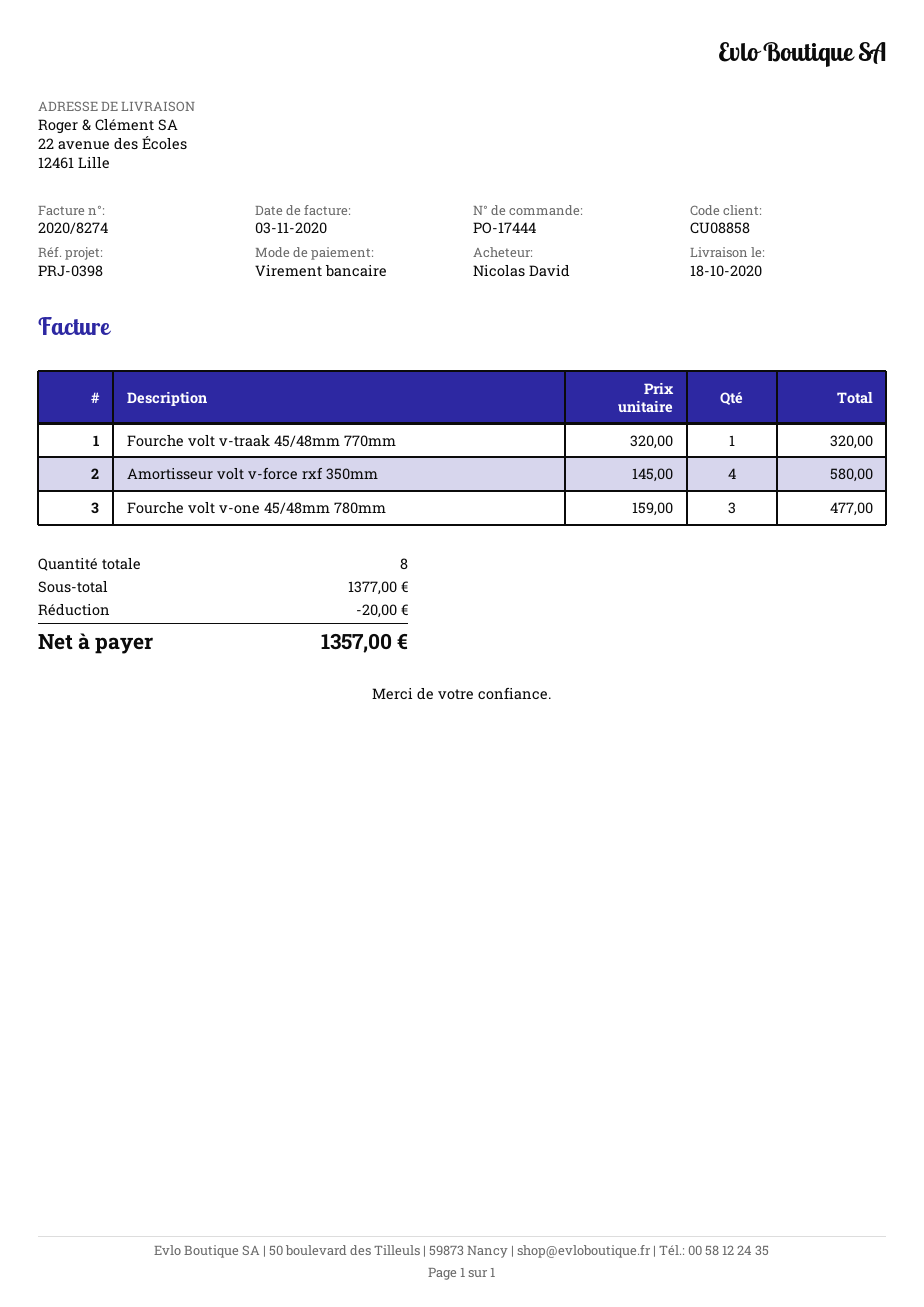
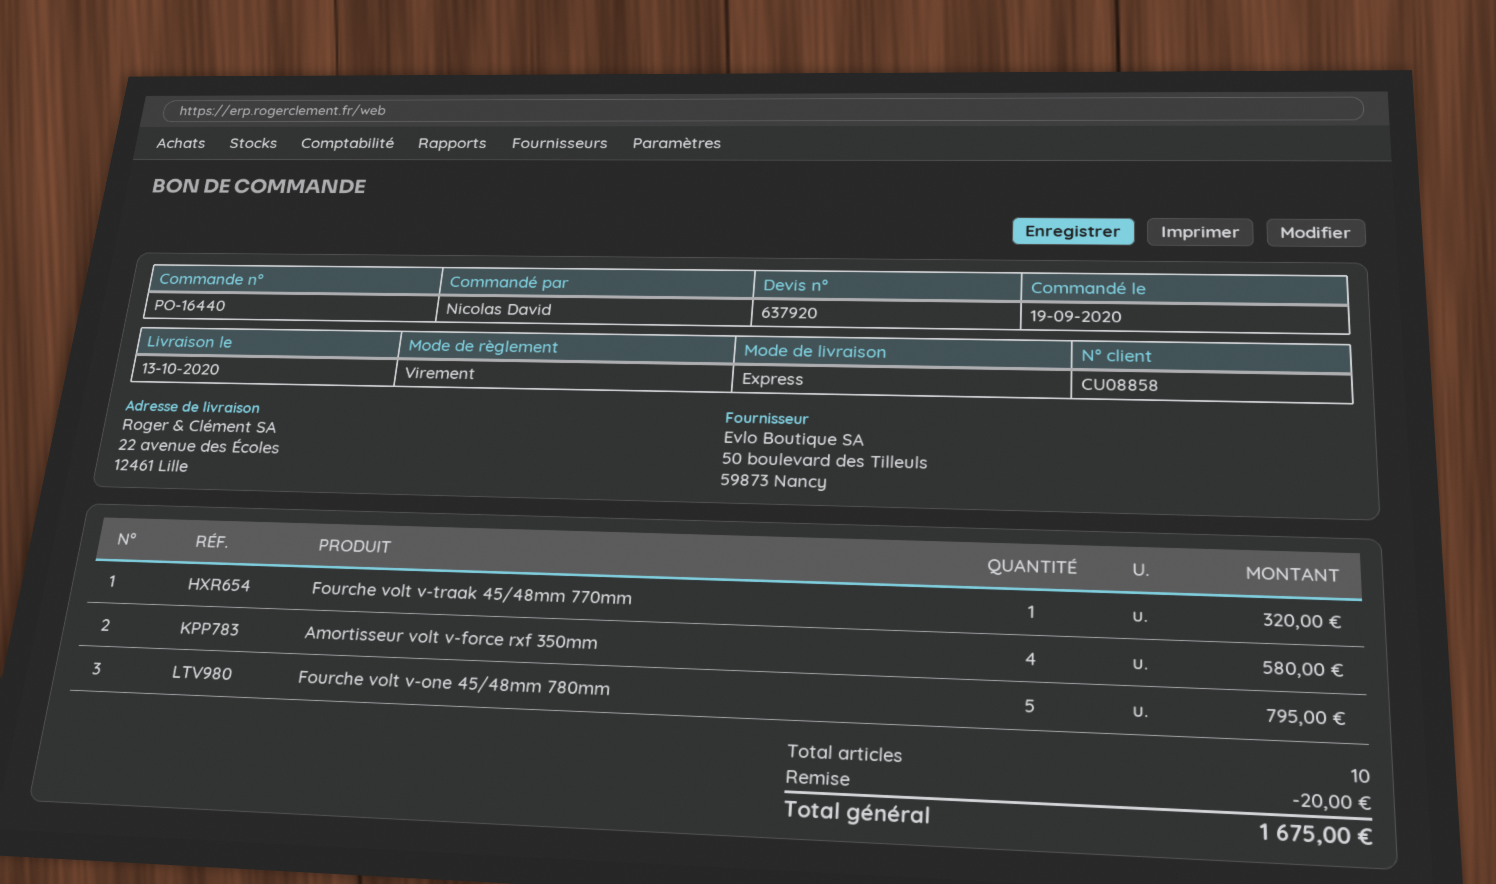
order number: PO-17444 -> PO-16440
delivery date: 2020-10-18 -> 2020-10-13
Fourche volt v-one 45/48mm 780mm: 3 for 477.00 -> 5 for 795.00
total quantity: 8 -> 10
total: 1357.00 -> 1675.00

